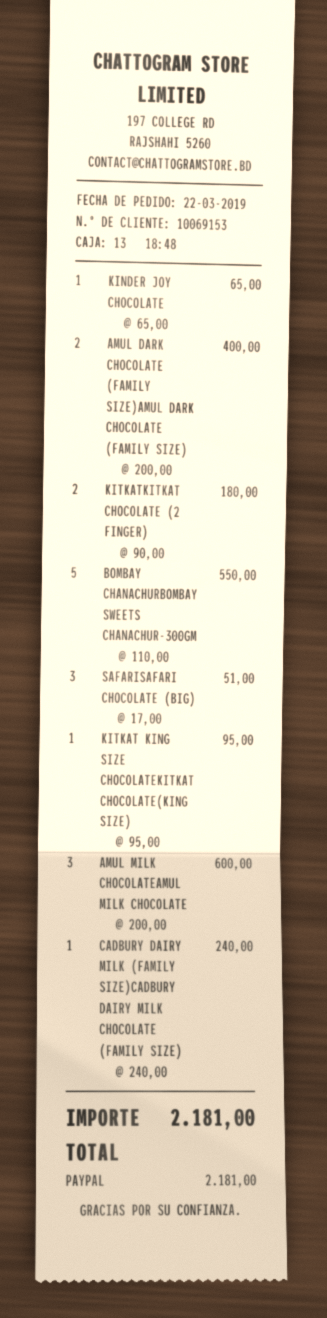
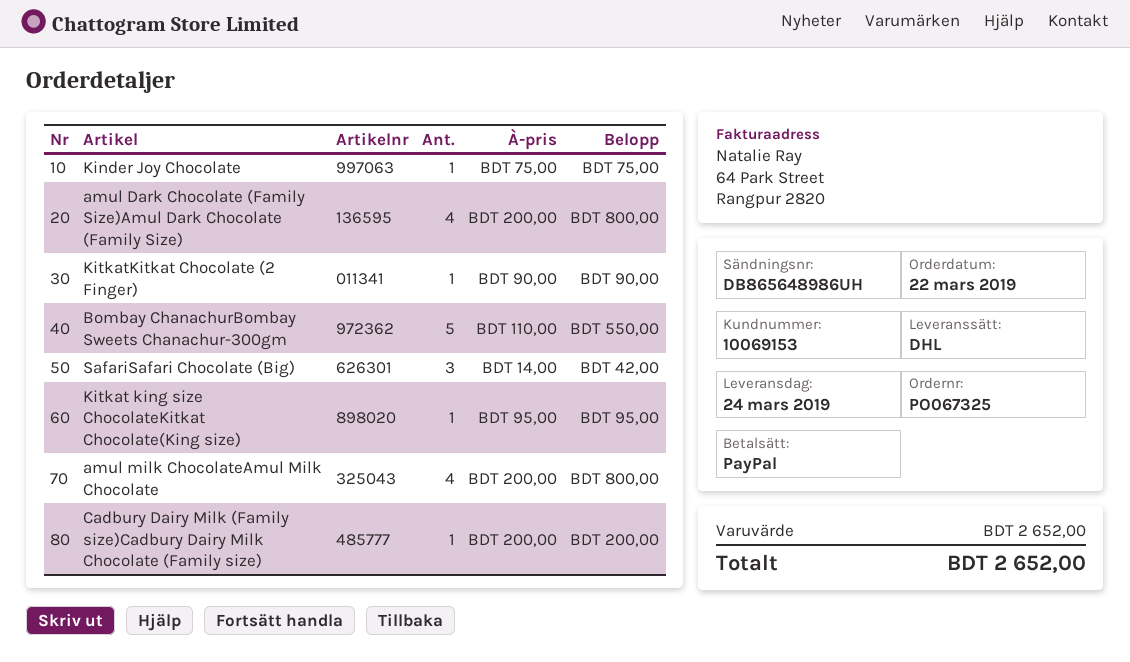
KINDER JOY CHOCOLATE: 1 x 65.00 = 65.00 -> 1 x 75.00 = 75.00
AMUL DARK CHOCOLATE (FAMILY SIZE)AMUL DARK CHOCOLATE (FAMILY SIZE): 2 x 200.00 = 400.00 -> 4 x 200.00 = 800.00
KITKATKITKAT CHOCOLATE (2 FINGER): 2 x 90.00 = 180.00 -> 1 x 90.00 = 90.00
SAFARISAFARI CHOCOLATE (BIG): 3 x 17.00 = 51.00 -> 3 x 14.00 = 42.00
AMUL MILK CHOCOLATEAMUL MILK CHOCOLATE: 3 x 200.00 = 600.00 -> 4 x 200.00 = 800.00
CADBURY DAIRY MILK (FAMILY SIZE)CADBURY DAIRY MILK CHOCOLATE (FAMILY SIZE): 1 x 240.00 = 240.00 -> 1 x 200.00 = 200.00
total: 2181.00 -> 2652.00

